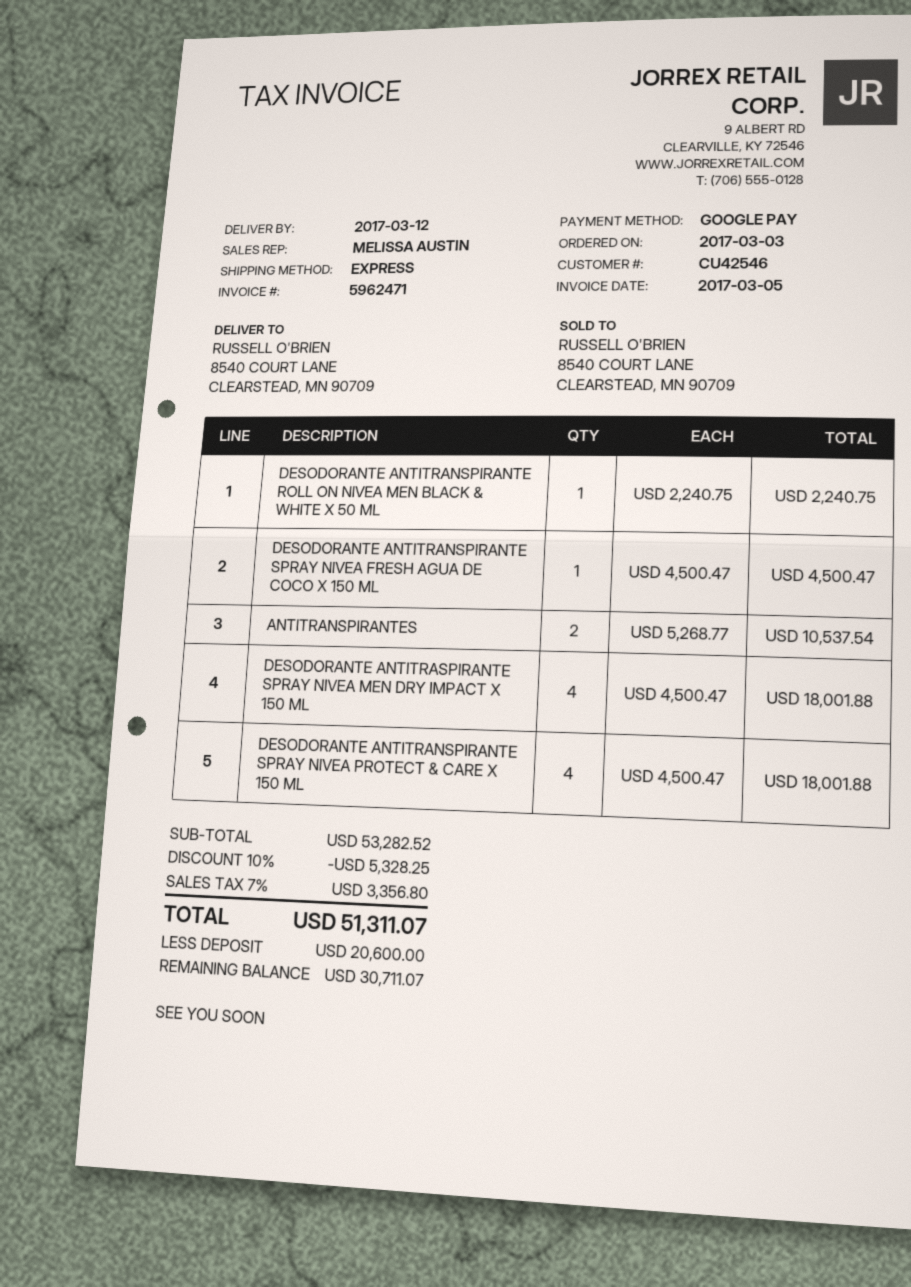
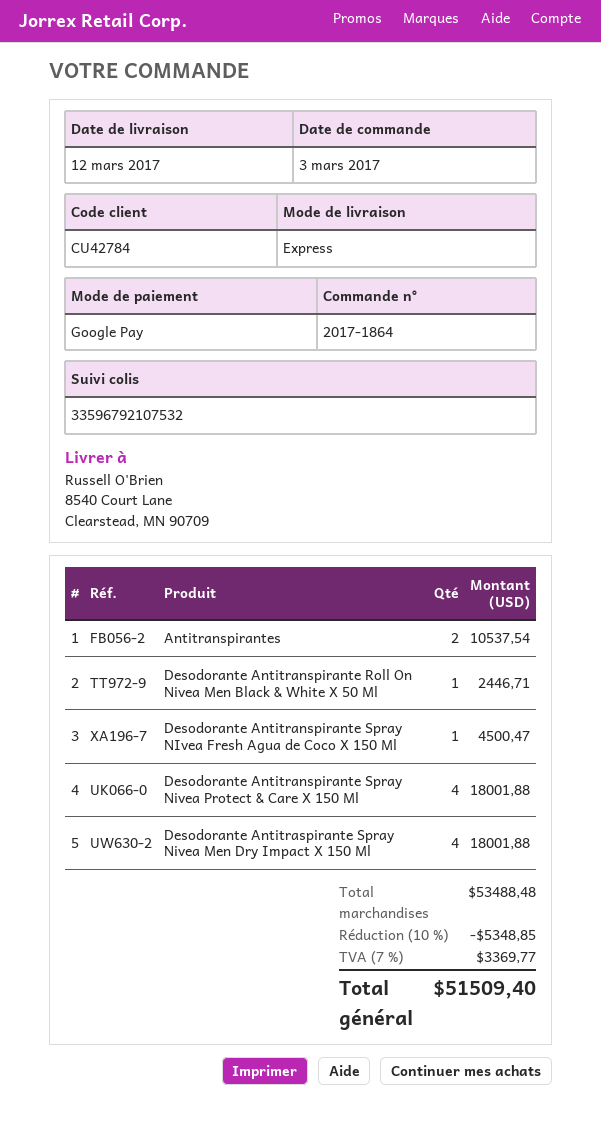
customer number: CU42546 -> CU42784
DESODORANTE ANTITRANSPIRANTE ROLL ON NIVEA MEN BLACK & WHITE X 50 ML: 1 for 2240.75 -> 1 for 2446.71
subtotal: 53282.52 -> 53488.48
discount: 10% = 5328.25 -> 10% = 5348.85
tax: 7% = 3356.80 -> 7% = 3369.77
total: 51311.07 -> 51509.40

